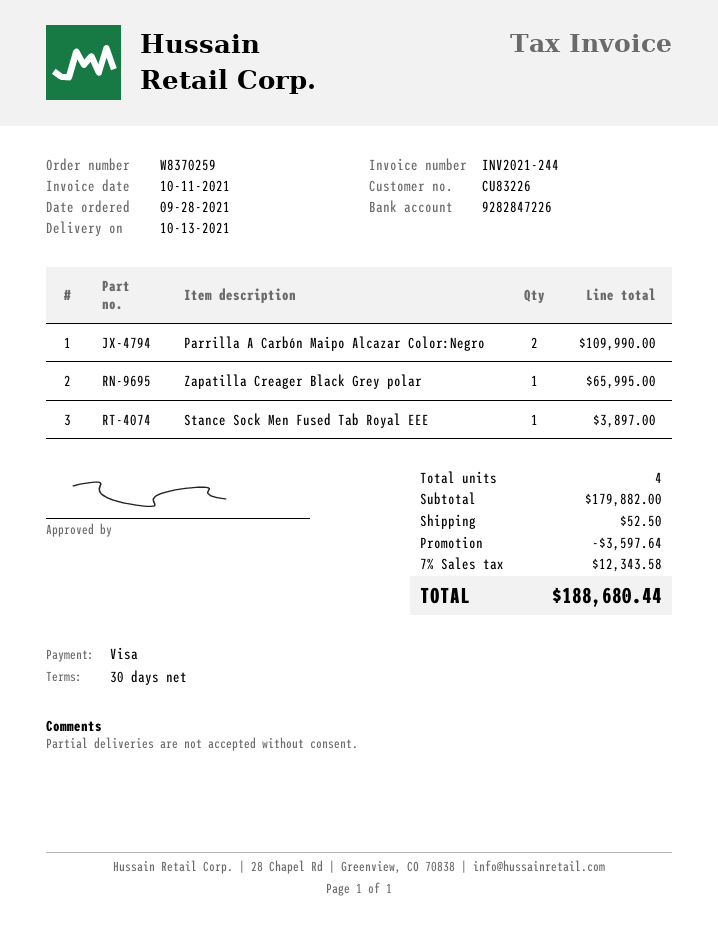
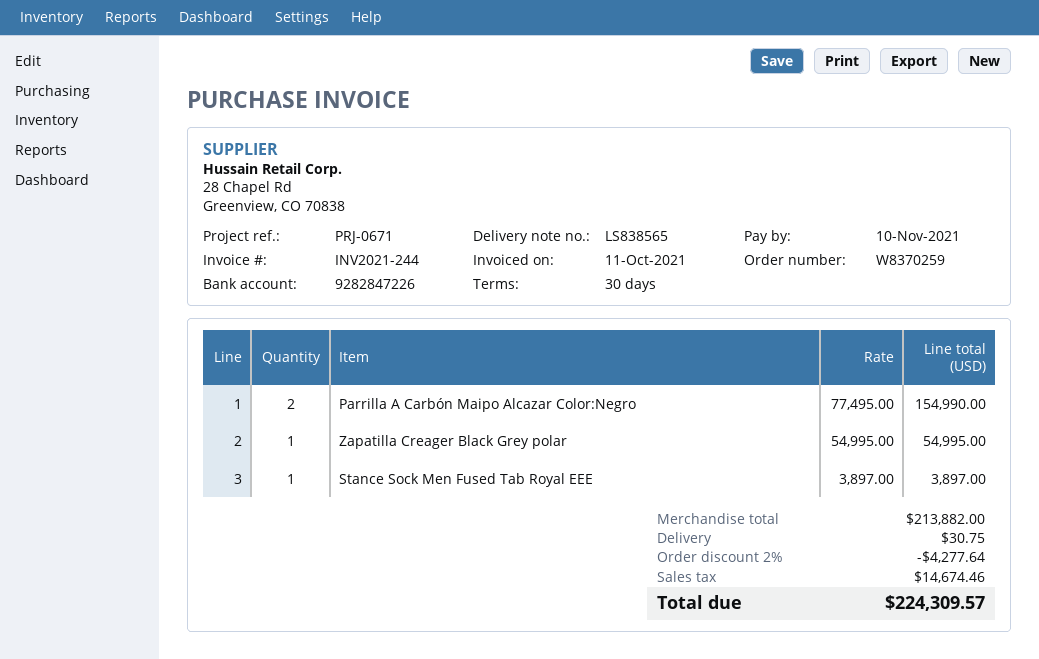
Parrilla A Carbón Maipo Alcazar Color:Negro: 2 for 109990.00 -> 2 for 154990.00
Zapatilla Creager Black Grey polar: 1 for 65995.00 -> 1 for 54995.00
subtotal: 179882.00 -> 213882.00
discount: 3597.64 -> 4277.64
shipping: 52.50 -> 30.75
tax: 12343.58 -> 14674.46
total: 188680.44 -> 224309.57

